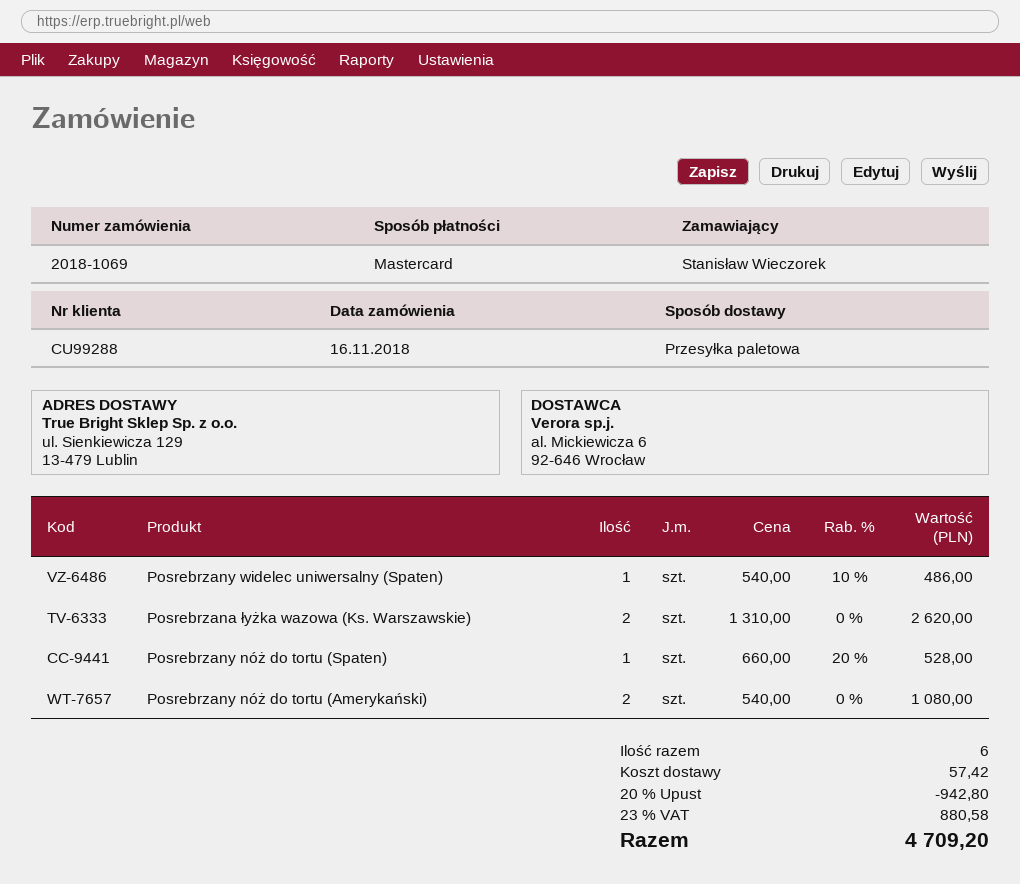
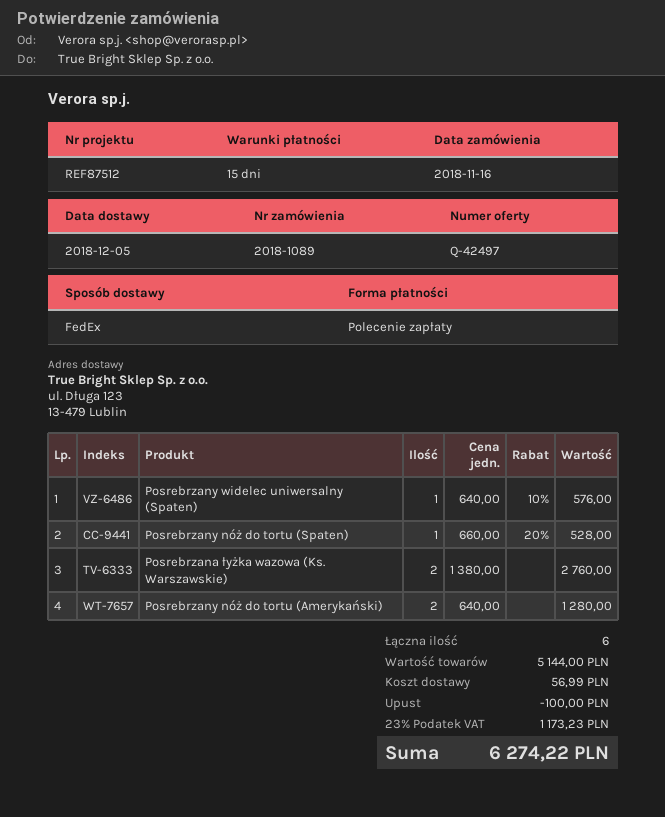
order number: 2018-1069 -> 2018-1089
payment method: Mastercard -> direct debit
shipping method: pallet freight -> FedEx
ship to: ul. Sienkiewicza 129, 13-479 Lublin -> ul. Długa 123, 13-479 Lublin
Posrebrzany widelec uniwersalny (Spaten): 1 x 540.00 - 10% = 486.00 -> 1 x 640.00 - 10% = 576.00
Posrebrzana łyżka wazowa (Ks. Warszawskie): 2 x 1310.00 = 2620.00 -> 2 x 1380.00 = 2760.00
Posrebrzany nóż do tortu (Amerykański): 2 x 540.00 = 1080.00 -> 2 x 640.00 = 1280.00
discount: 942.80 -> 100.00
shipping: 57.42 -> 56.99
tax: 23% = 880.58 -> 23% = 1173.23
total: 4709.20 -> 6274.22

